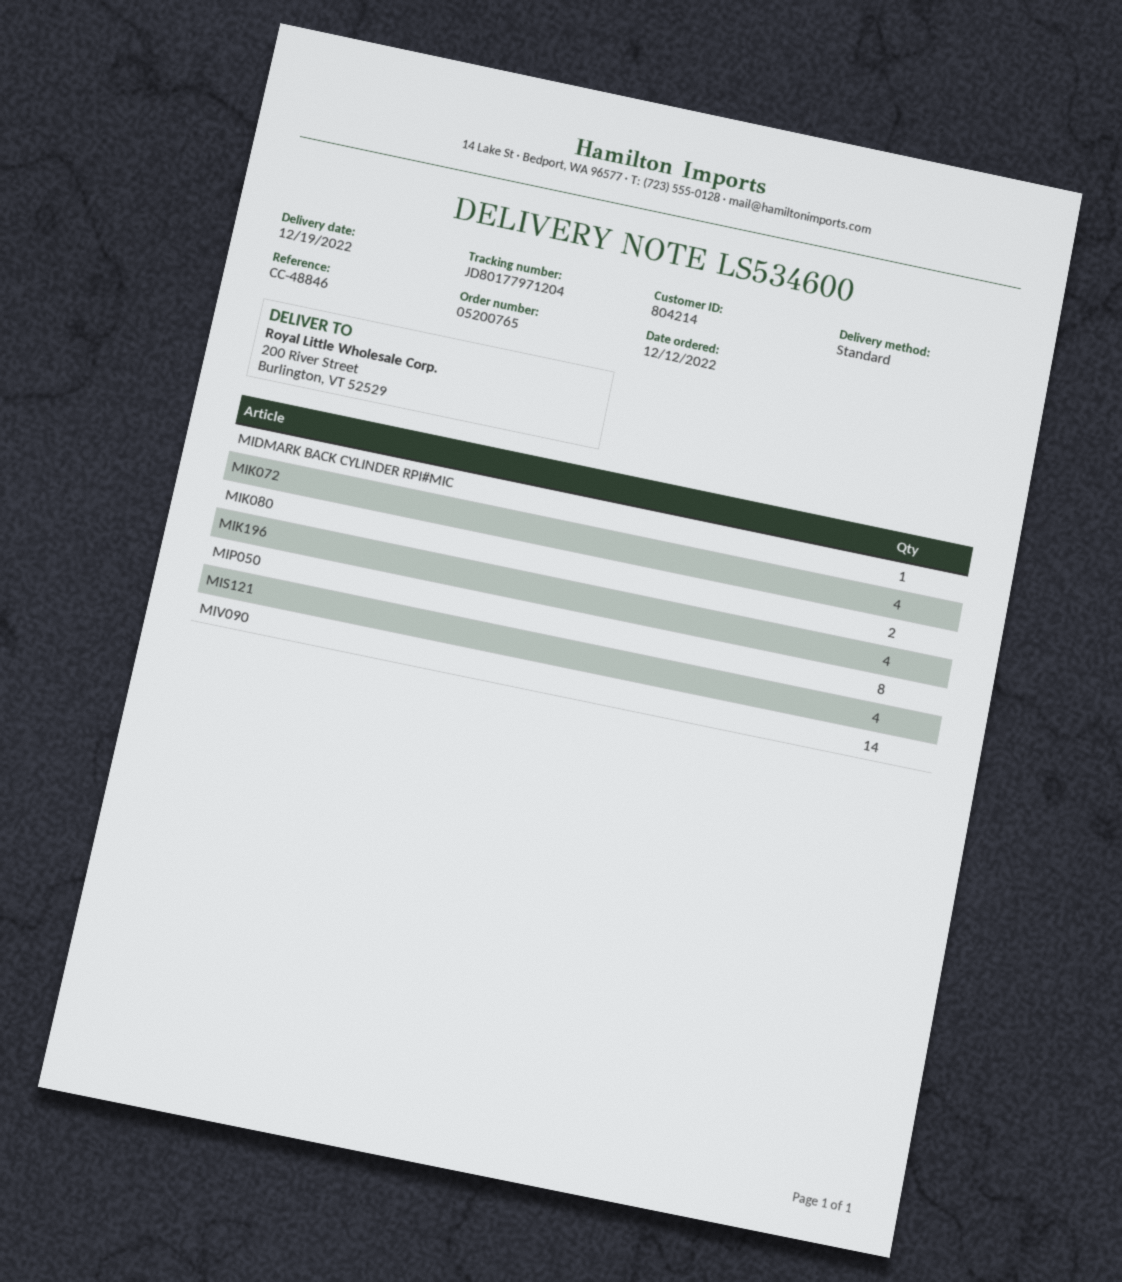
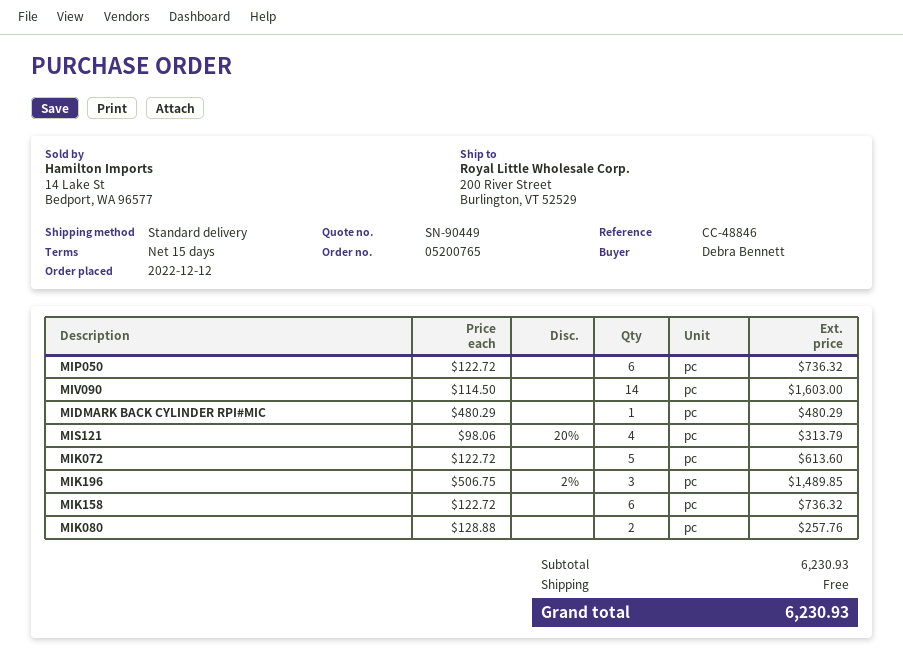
MIK072: 4 -> 5
MIK196: 4 -> 3
MIP050: 8 -> 6
MIK158: none -> 6

